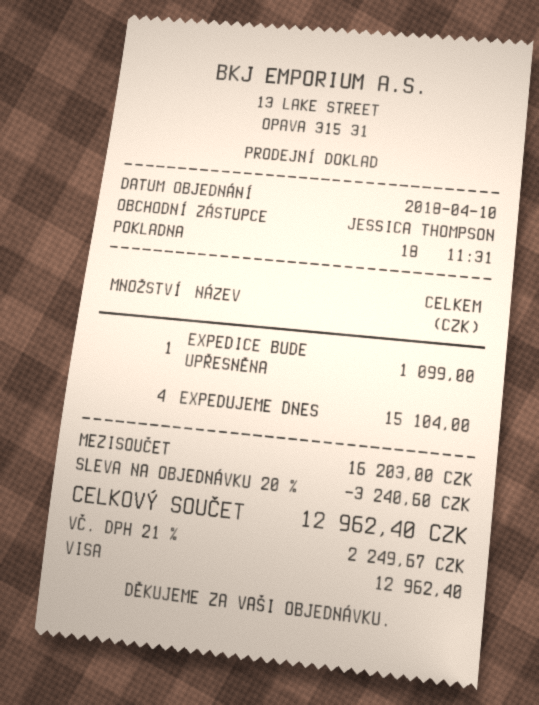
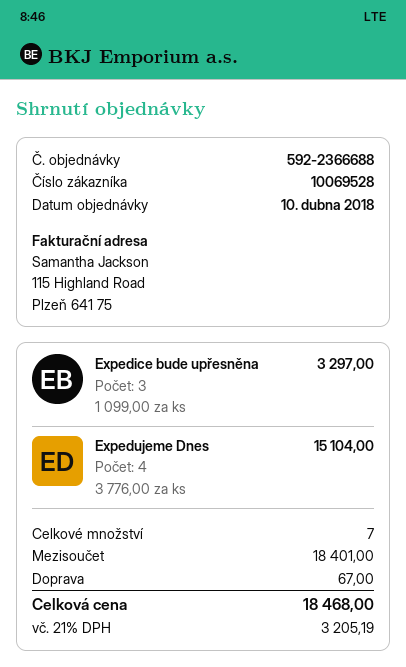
EXPEDICE BUDE UPŘESNĚNA: 1 for 1099.00 -> 3 for 3297.00
subtotal: 16203.00 -> 18401.00
discount: 20% = 3240.60 -> none
shipping: none -> 67.00
tax: 21% = 2249.67 -> 21% = 3205.19
total: 12962.40 -> 18468.00

